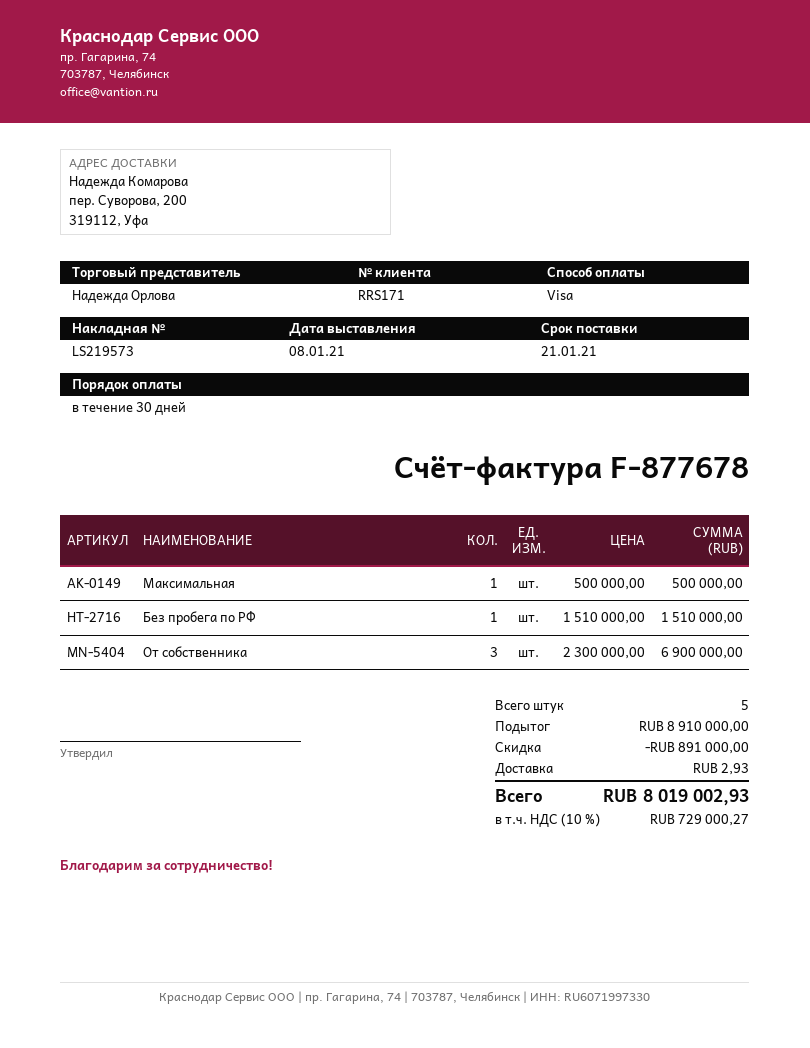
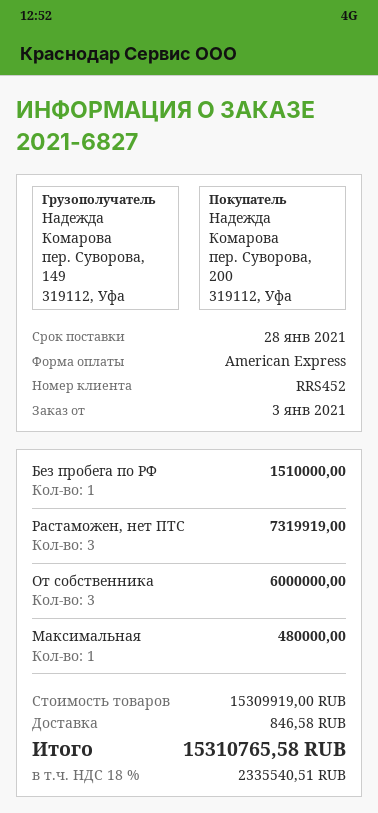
delivery date: 2021-01-21 -> 2021-01-28
customer number: RRS171 -> RRS452
payment method: Visa -> American Express
ship to: пер. Суворова, 200, 319112, Уфа -> пер. Суворова, 149, 319112, Уфа
Максимальная: 1 for 500000.00 -> 1 for 480000.00
От собственника: 3 for 6900000.00 -> 3 for 6000000.00
Растаможен, нет ПТС: none -> 3 for 7319919.00
subtotal: 8910000.00 -> 15309919.00
discount: 891000.00 -> none
shipping: 2.93 -> 846.58
tax: 10% = 729000.27 -> 18% = 2335540.51
total: 8019002.93 -> 15310765.58

